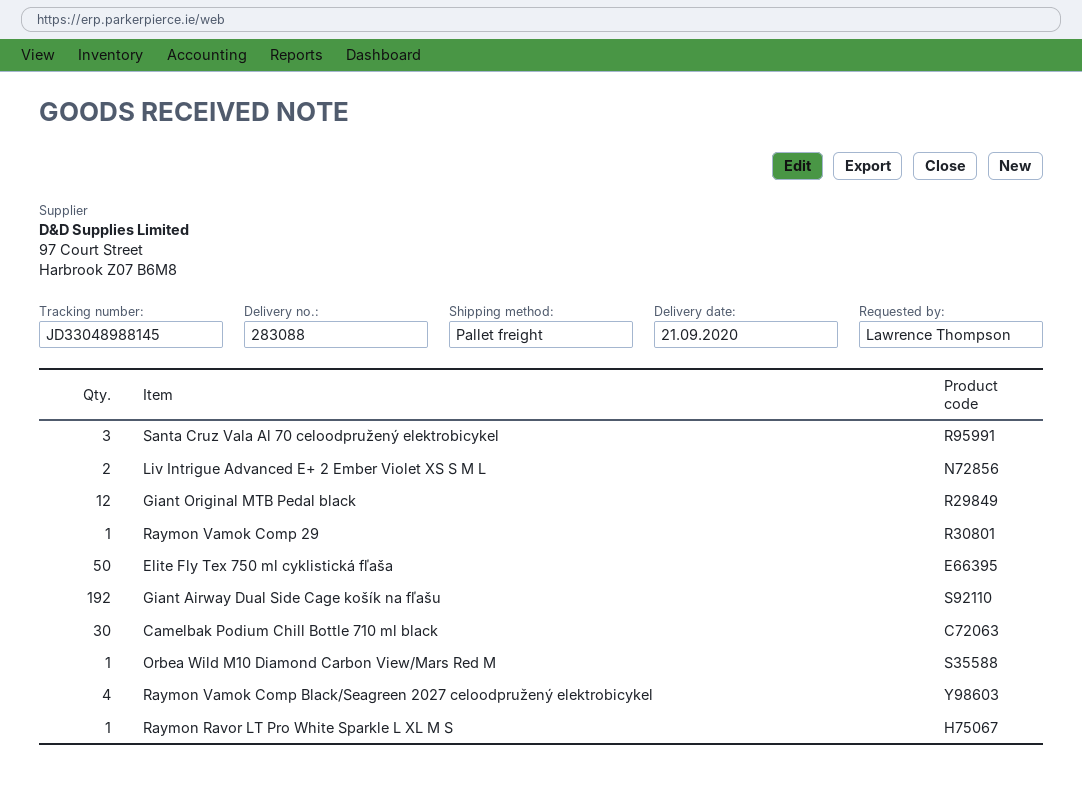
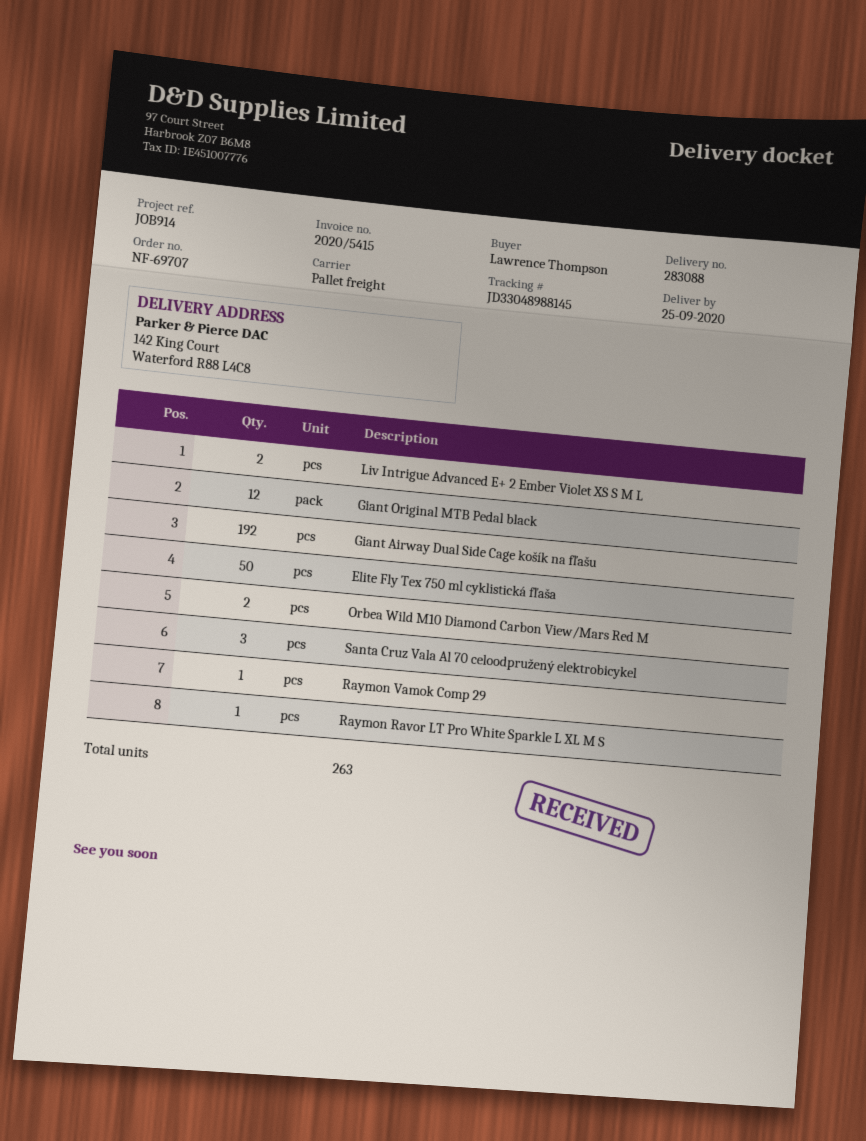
delivery date: 2020-09-21 -> 2020-09-25
Camelbak Podium Chill Bottle 710 ml black: 30 -> none
Orbea Wild M10 Diamond Carbon View/Mars Red M: 1 -> 2
Raymon Vamok Comp Black/Seagreen 2027 celoodpružený elektrobicykel: 4 -> none

